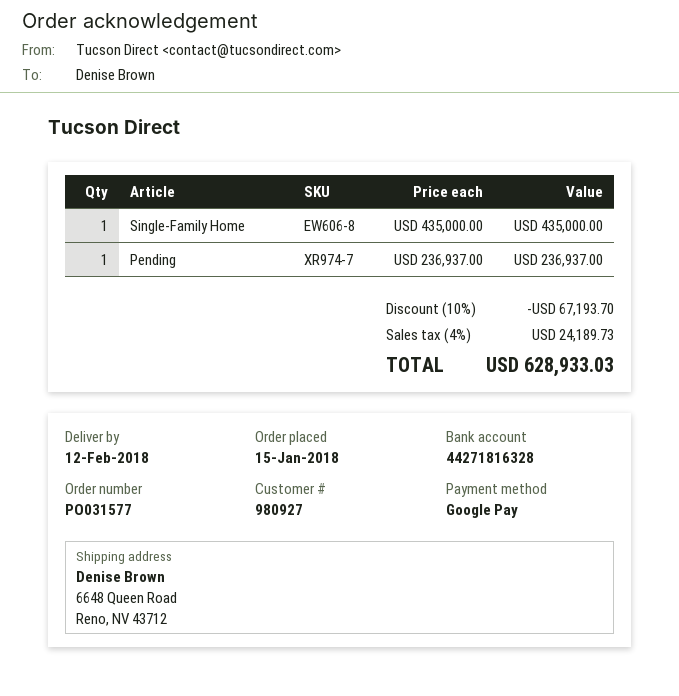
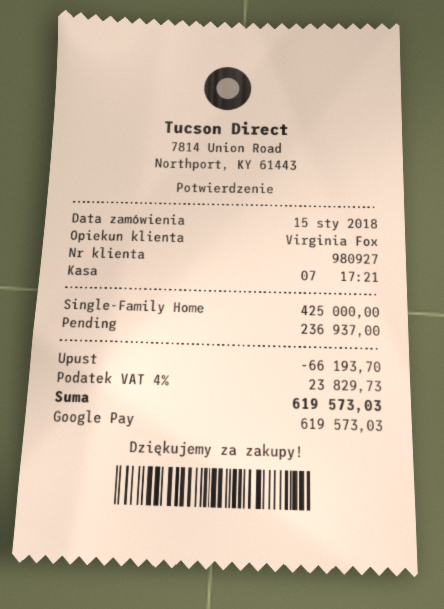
Single-Family Home: 1 x 435000.00 = 435000.00 -> 1 x 425000.00 = 425000.00
discount: 67193.70 -> 66193.70
tax: 4% = 24189.73 -> 4% = 23829.73
total: 628933.03 -> 619573.03

